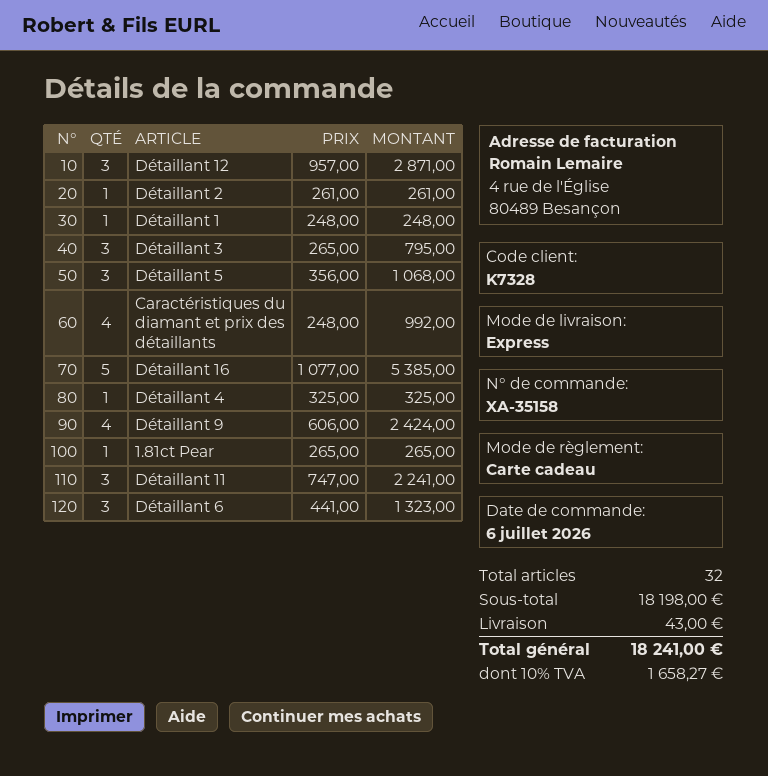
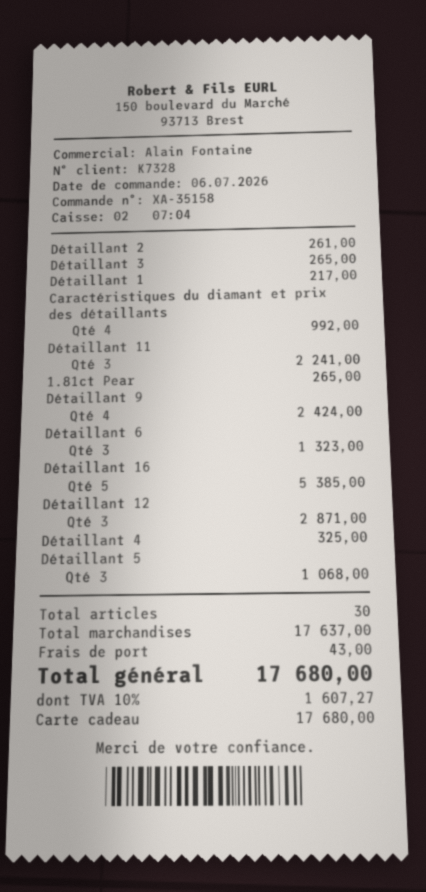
Détaillant 1: 1 for 248.00 -> 1 for 217.00
Détaillant 3: 3 for 795.00 -> 1 for 265.00
total quantity: 32 -> 30
subtotal: 18198.00 -> 17637.00
tax: 10% = 1658.27 -> 10% = 1607.27
total: 18241.00 -> 17680.00

